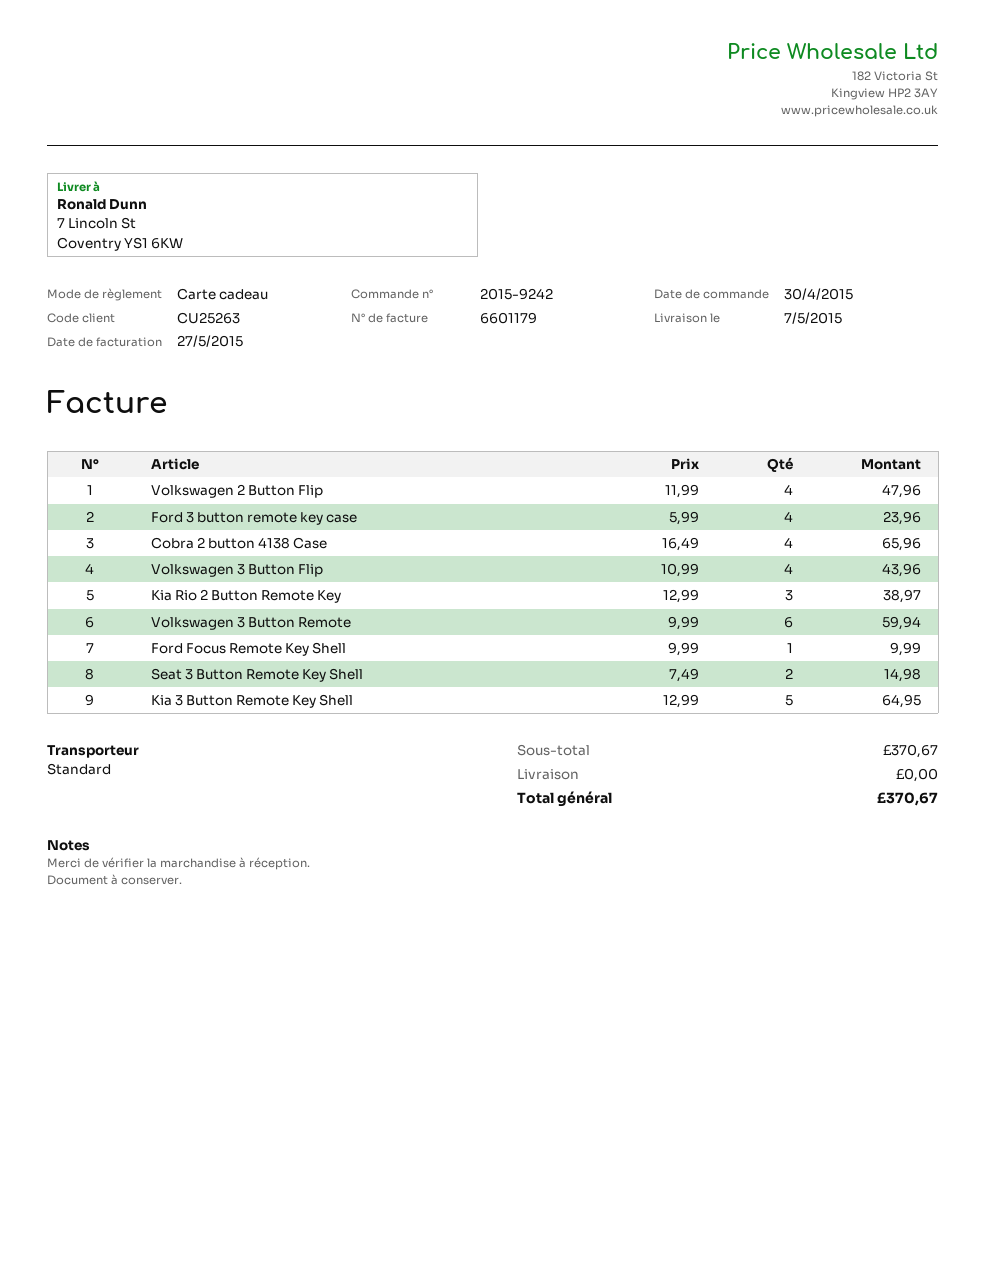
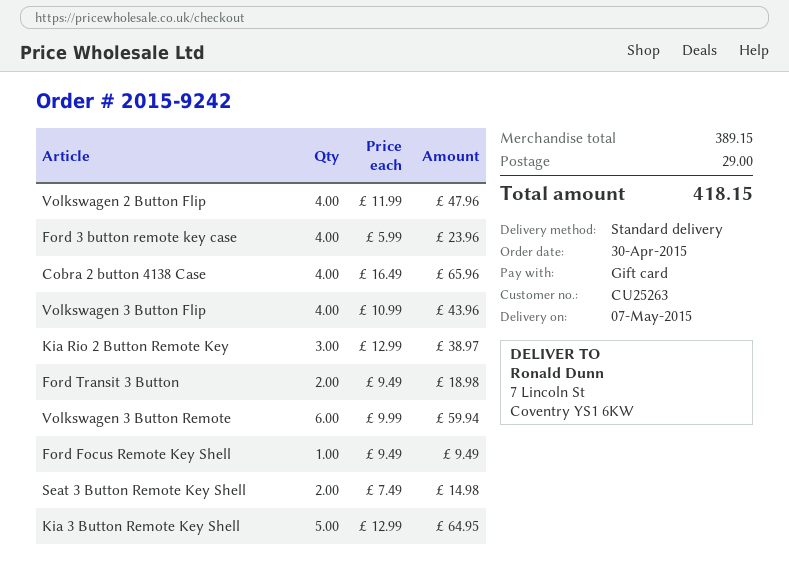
Ford Focus Remote Key Shell: 1 x 9.99 = 9.99 -> 1 x 9.49 = 9.49
Ford Transit 3 Button: none -> 2 x 9.49 = 18.98
subtotal: 370.67 -> 389.15
shipping: 0.00 -> 29.00
total: 370.67 -> 418.15

